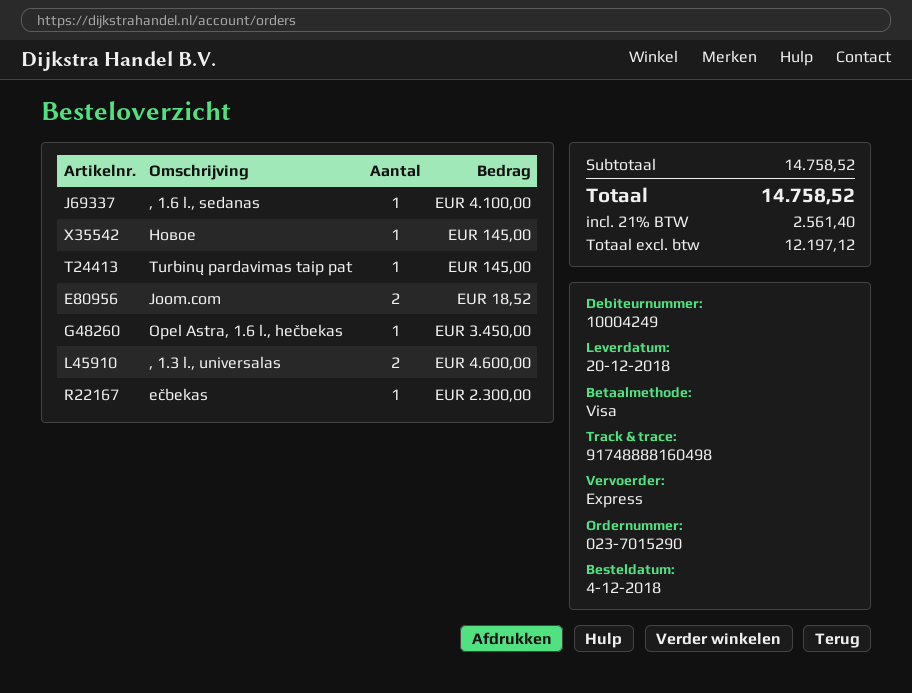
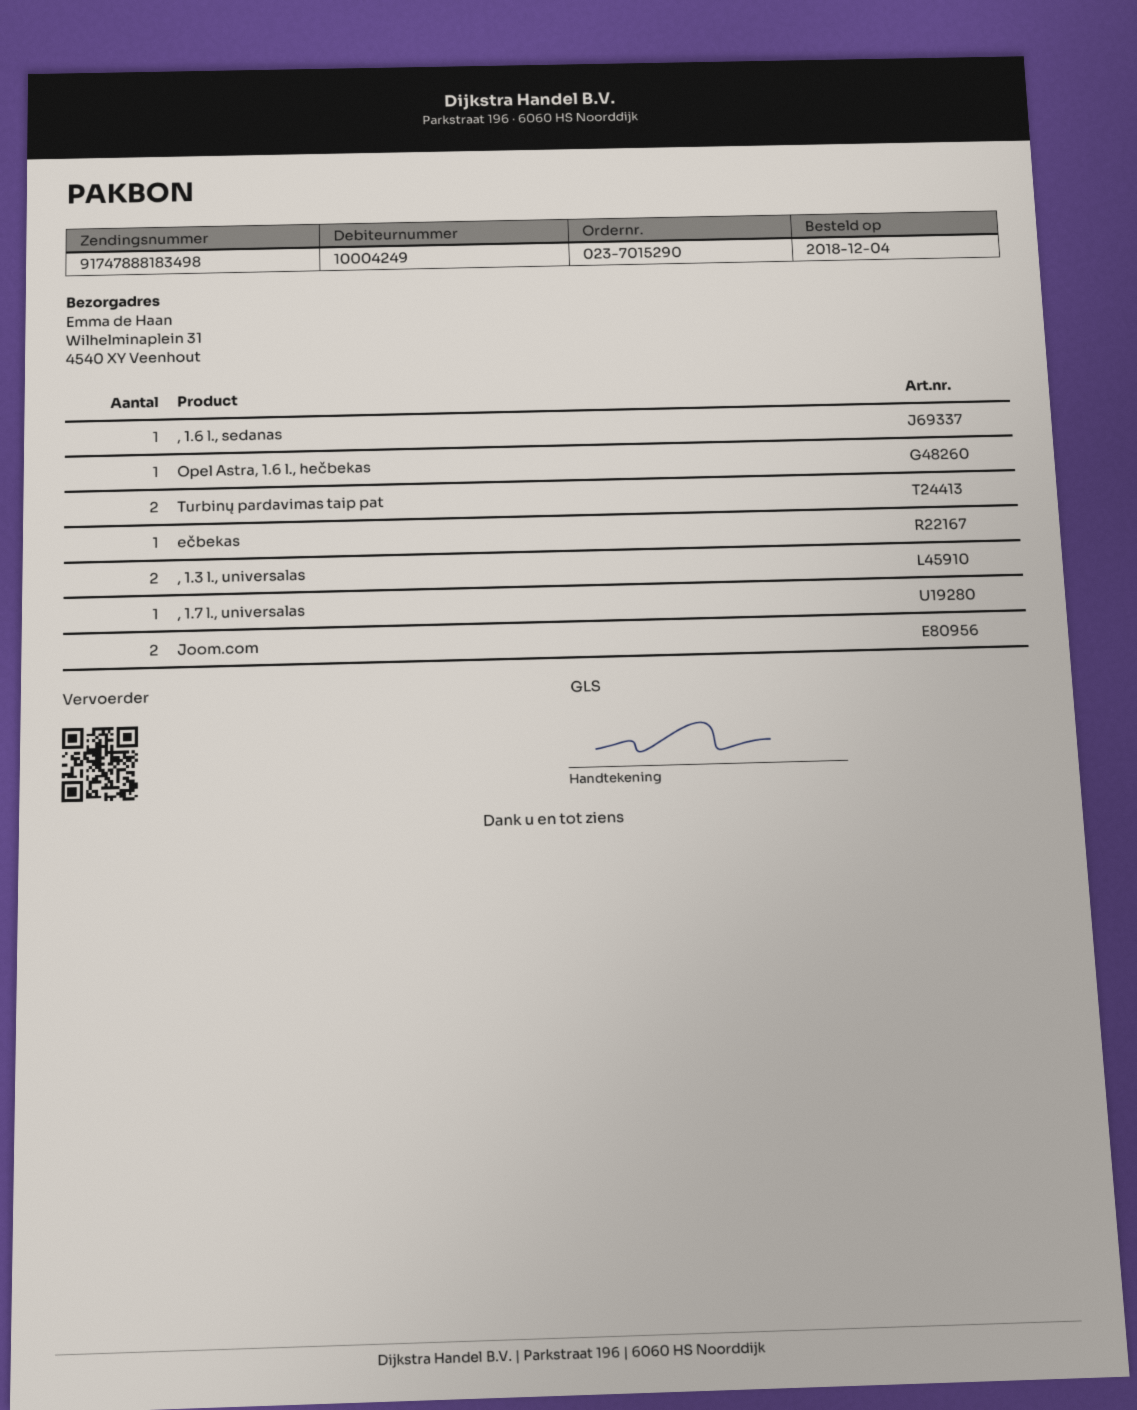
shipping method: express -> GLS
tracking number: 91748888160498 -> 91747888183498
Новое: 1 -> none
Turbinų pardavimas taip pat: 1 -> 2
, 1.7 l., universalas: none -> 1

